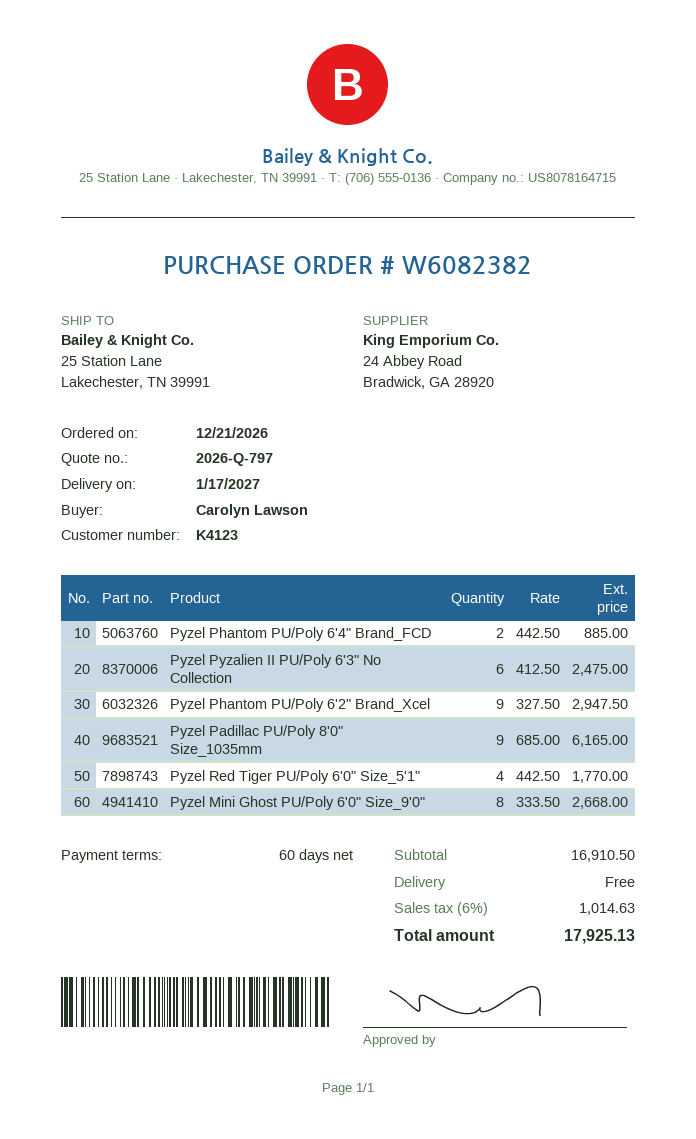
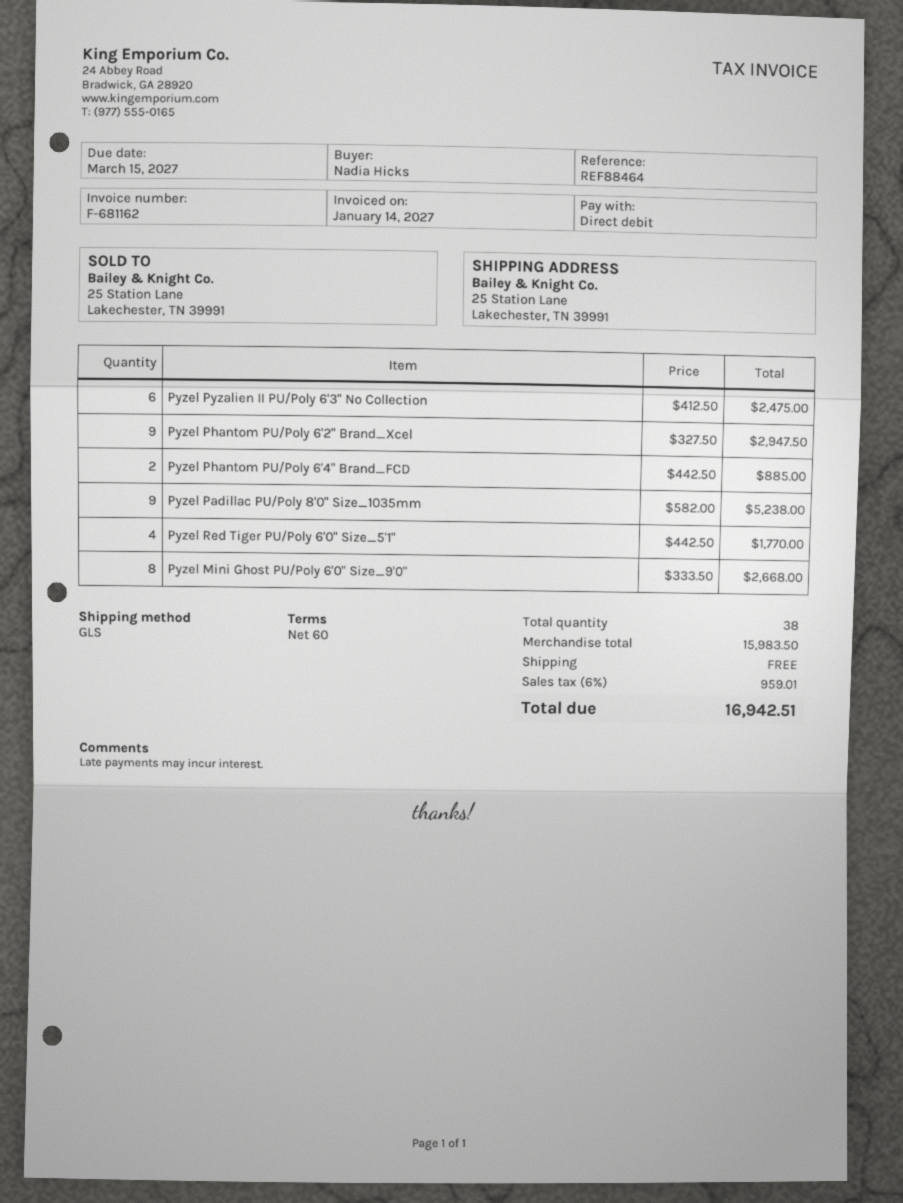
ordered by: Carolyn Lawson -> Nadia Hicks
Pyzel Padillac PU/Poly 8'0" Size_1035mm: 9 x 685.00 = 6165.00 -> 9 x 582.00 = 5238.00
subtotal: 16910.50 -> 15983.50
tax: 6% = 1014.63 -> 6% = 959.01
total: 17925.13 -> 16942.51

